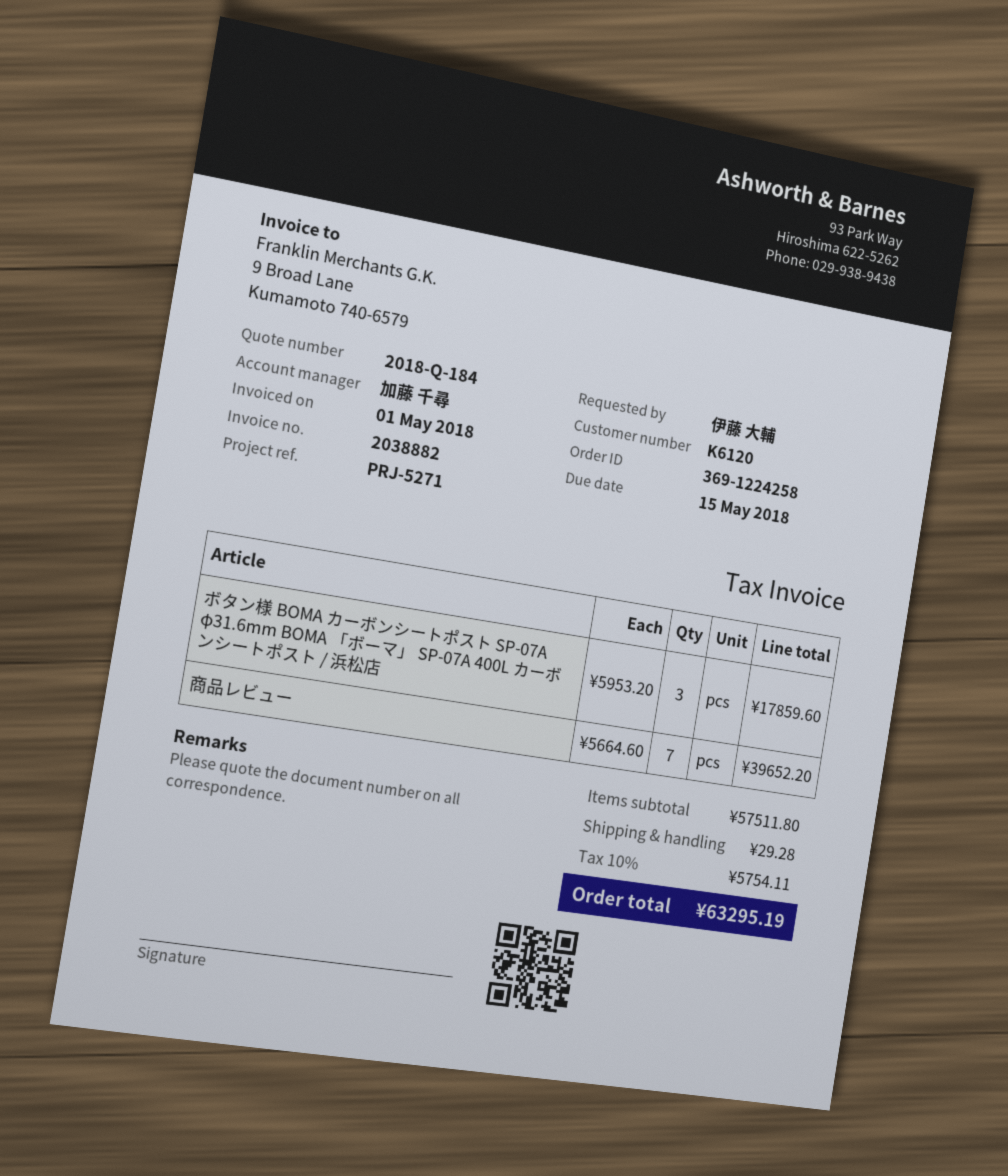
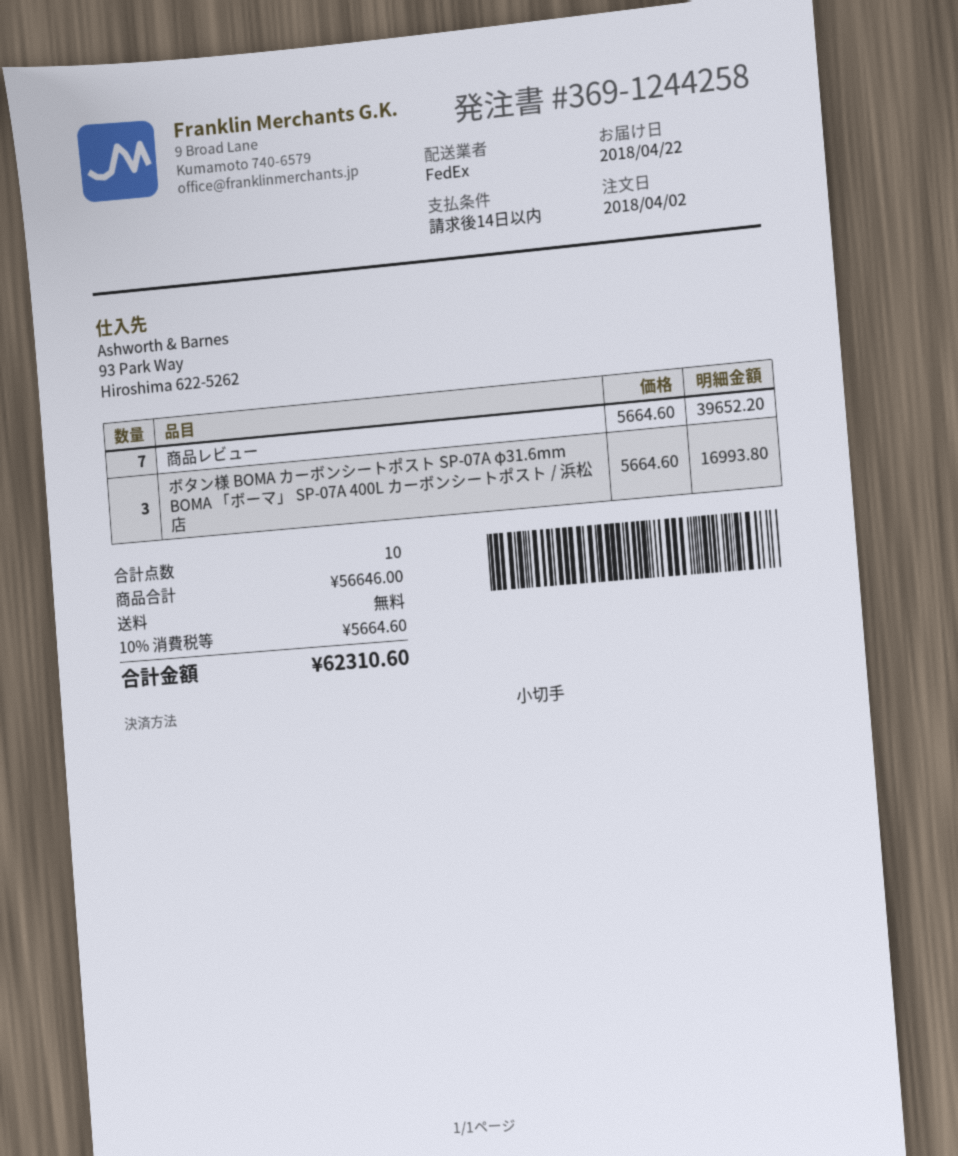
order number: 369-1224258 -> 369-1244258
ボタン様 BOMA カーボンシートポスト SP-07A φ31.6mm BOMA 「ボーマ」 SP-07A 400L カーボンシートポスト / 浜松店: 3 x 5953.20 = 17859.60 -> 3 x 5664.60 = 16993.80
subtotal: 57511.80 -> 56646.00
shipping: 29.28 -> 0.00
tax: 10% = 5754.11 -> 10% = 5664.60
total: 63295.19 -> 62310.60

